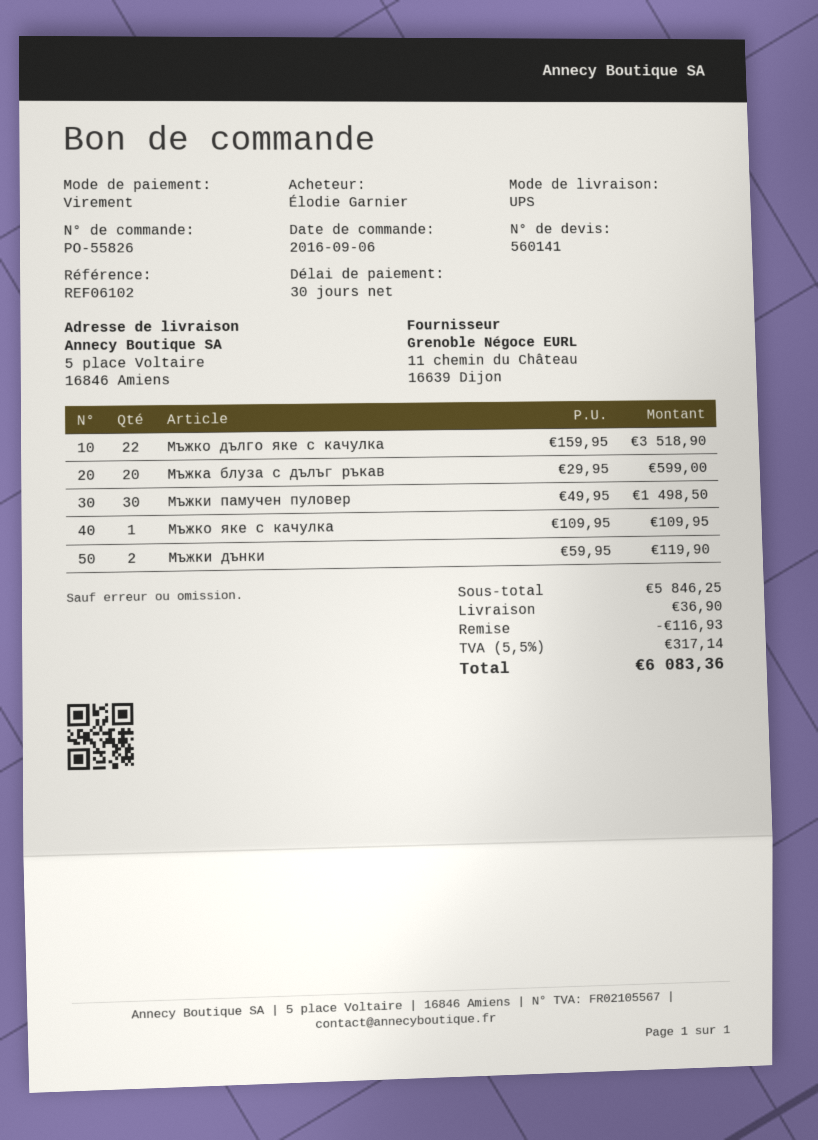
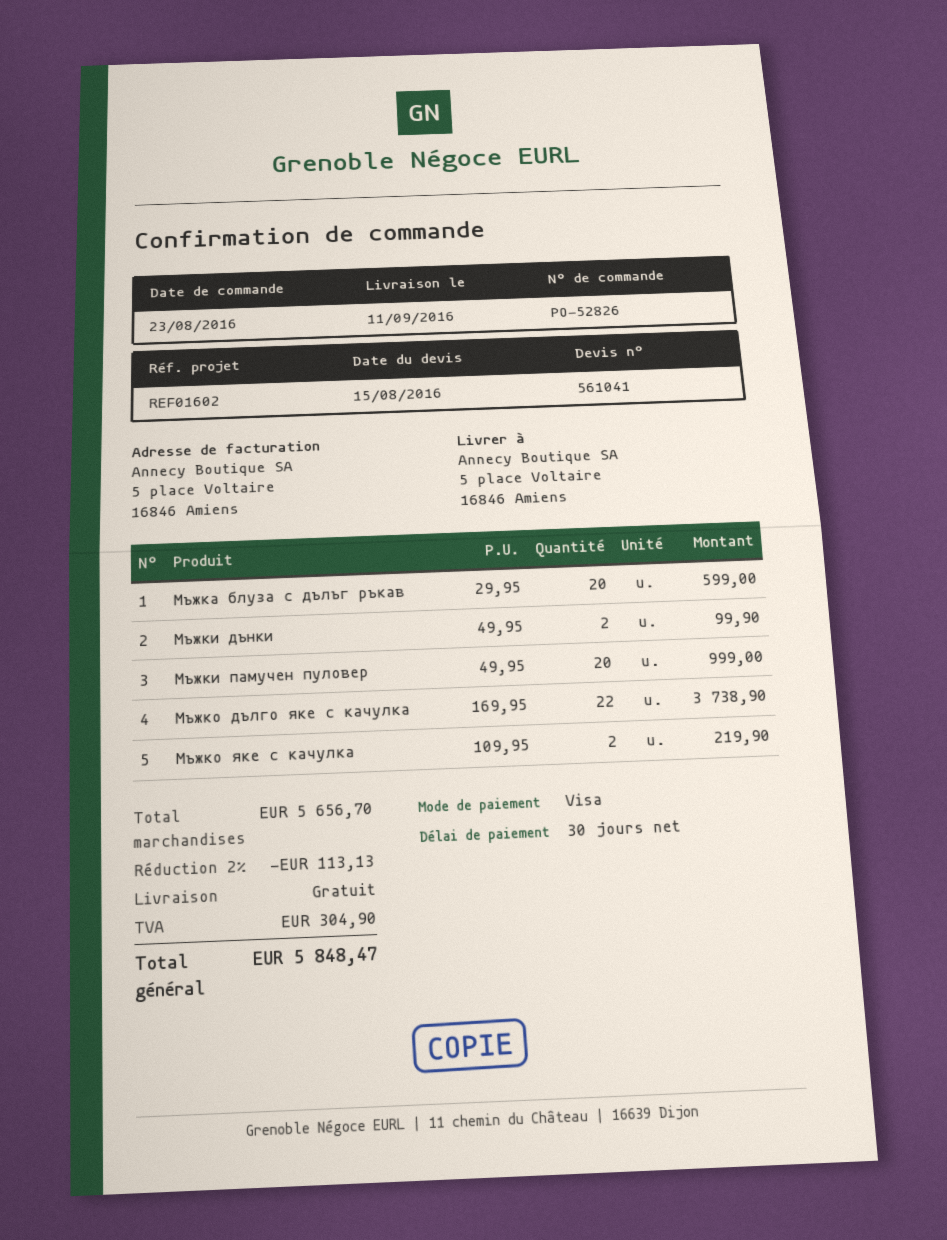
quote number: 560141 -> 561041
order number: PO-55826 -> PO-52826
order date: 2016-09-06 -> 2016-08-23
reference: REF06102 -> REF01602
payment method: bank transfer -> Visa
Мъжко дълго яке с качулка: 22 x 159.95 = 3518.90 -> 22 x 169.95 = 3738.90
Мъжки памучен пуловер: 30 x 49.95 = 1498.50 -> 20 x 49.95 = 999.00
Мъжко яке с качулка: 1 x 109.95 = 109.95 -> 2 x 109.95 = 219.90
Мъжки дънки: 2 x 59.95 = 119.90 -> 2 x 49.95 = 99.90
subtotal: 5846.25 -> 5656.70
discount: 116.93 -> 113.13
shipping: 36.90 -> 0.00
tax: 317.14 -> 304.90
total: 6083.36 -> 5848.47

